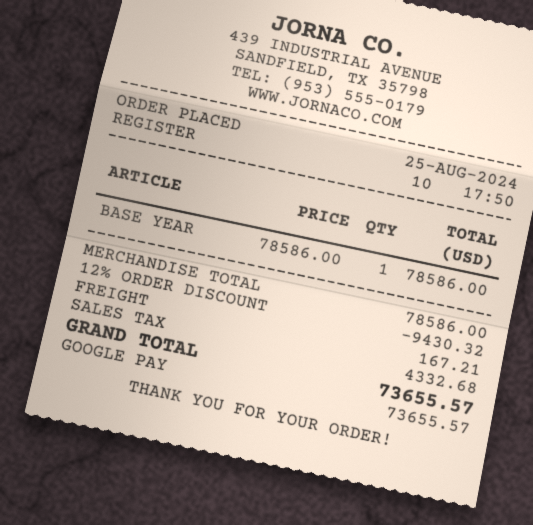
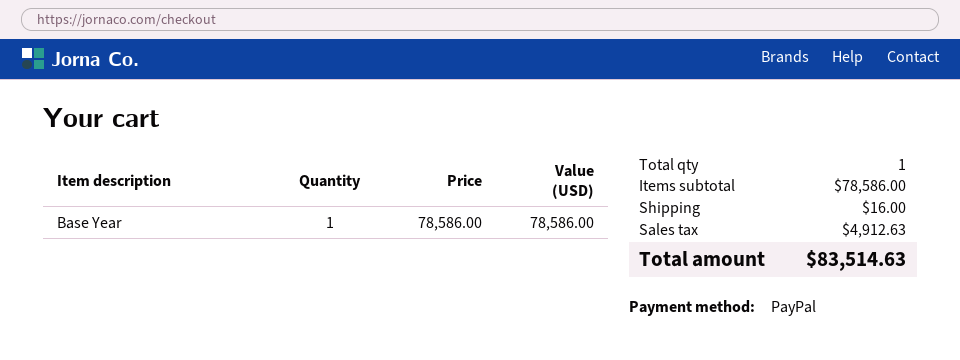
payment method: Google Pay -> PayPal
discount: 12% = 9430.32 -> none
shipping: 167.21 -> 16.00
tax: 4332.68 -> 4912.63
total: 73655.57 -> 83514.63

